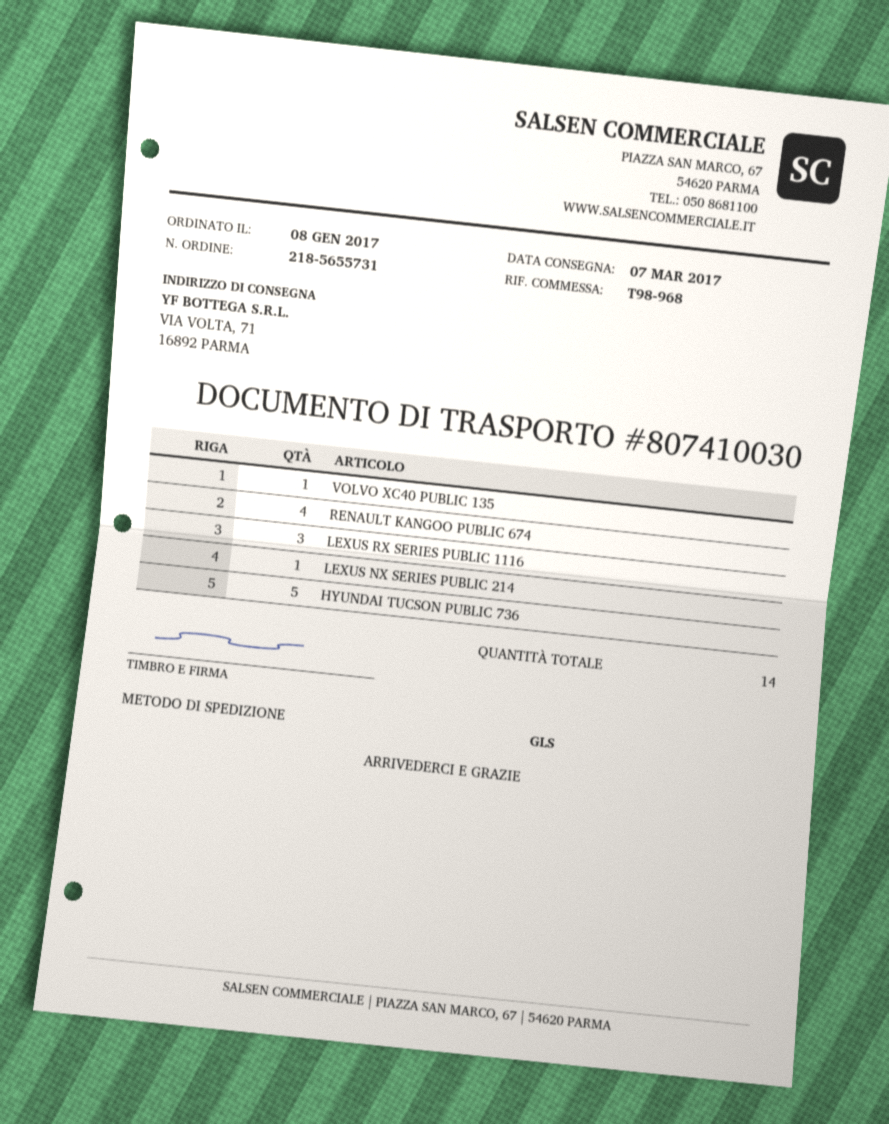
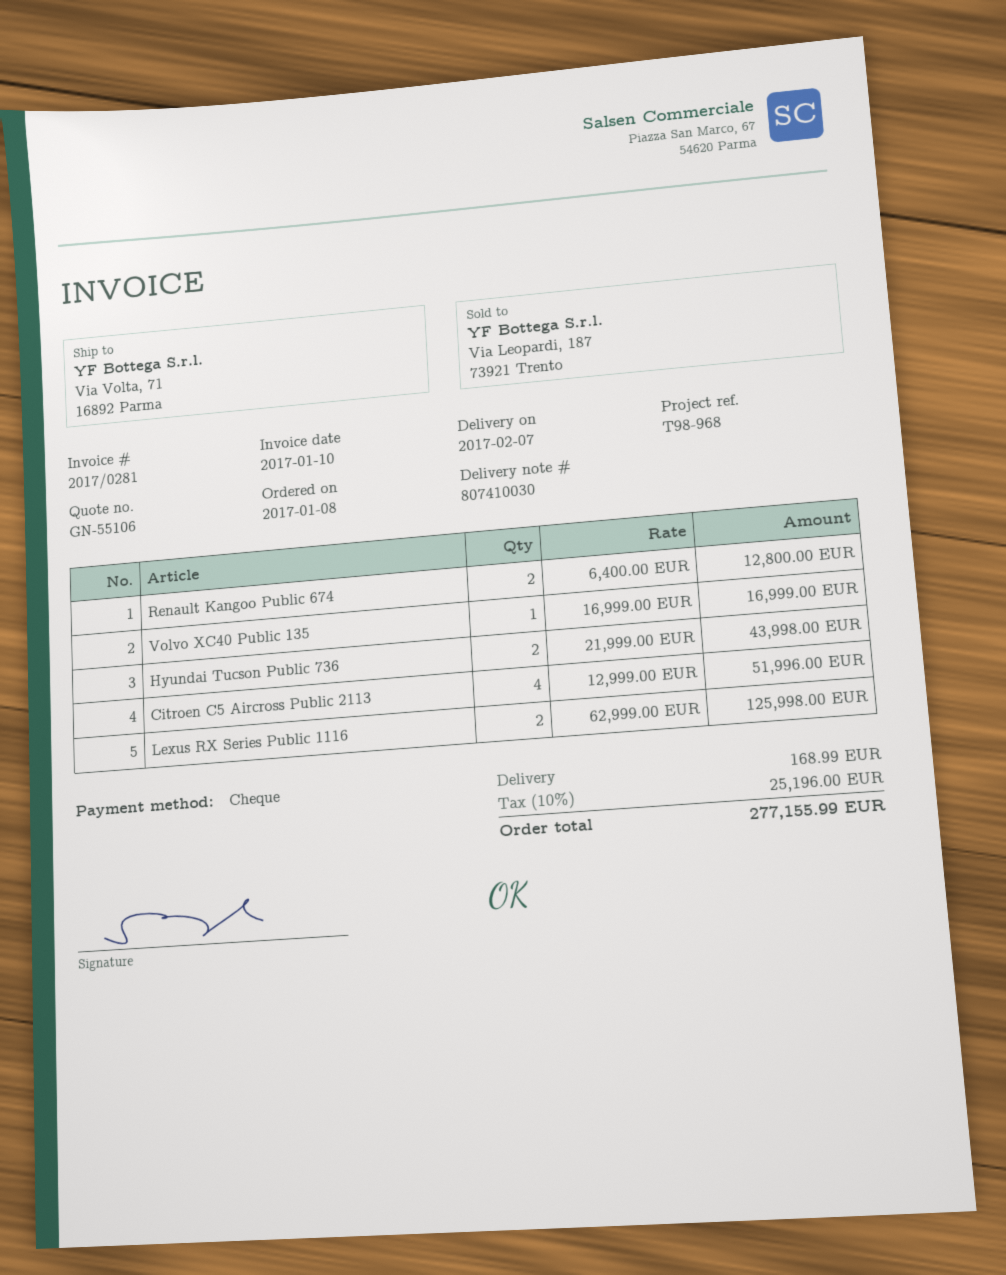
delivery date: 2017-03-07 -> 2017-02-07
RENAULT KANGOO PUBLIC 674: 4 -> 2
LEXUS RX SERIES PUBLIC 1116: 3 -> 2
LEXUS NX SERIES PUBLIC 214: 1 -> none
HYUNDAI TUCSON PUBLIC 736: 5 -> 2
Citroen C5 Aircross Public 2113: none -> 4

